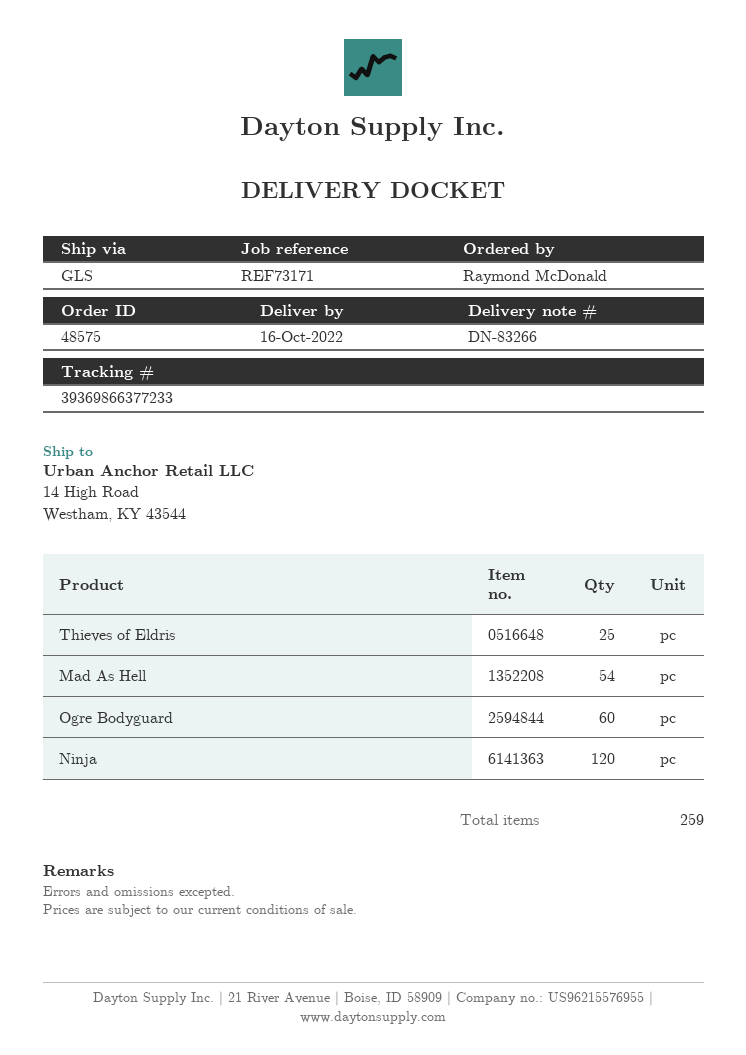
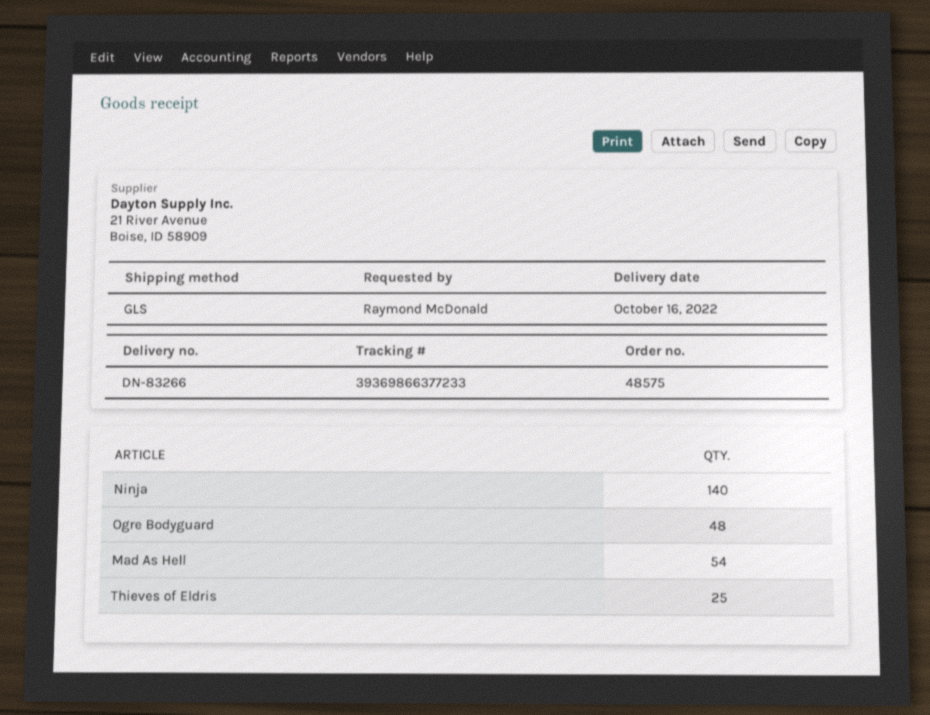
Ogre Bodyguard: 60 -> 48
Ninja: 120 -> 140

